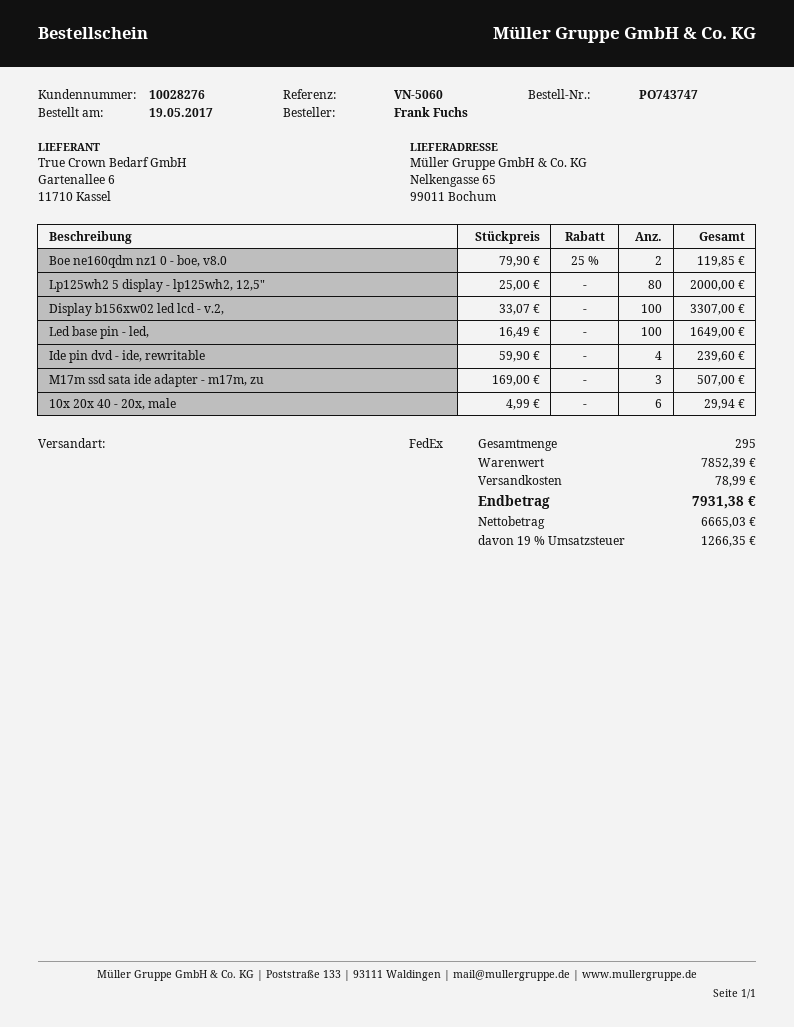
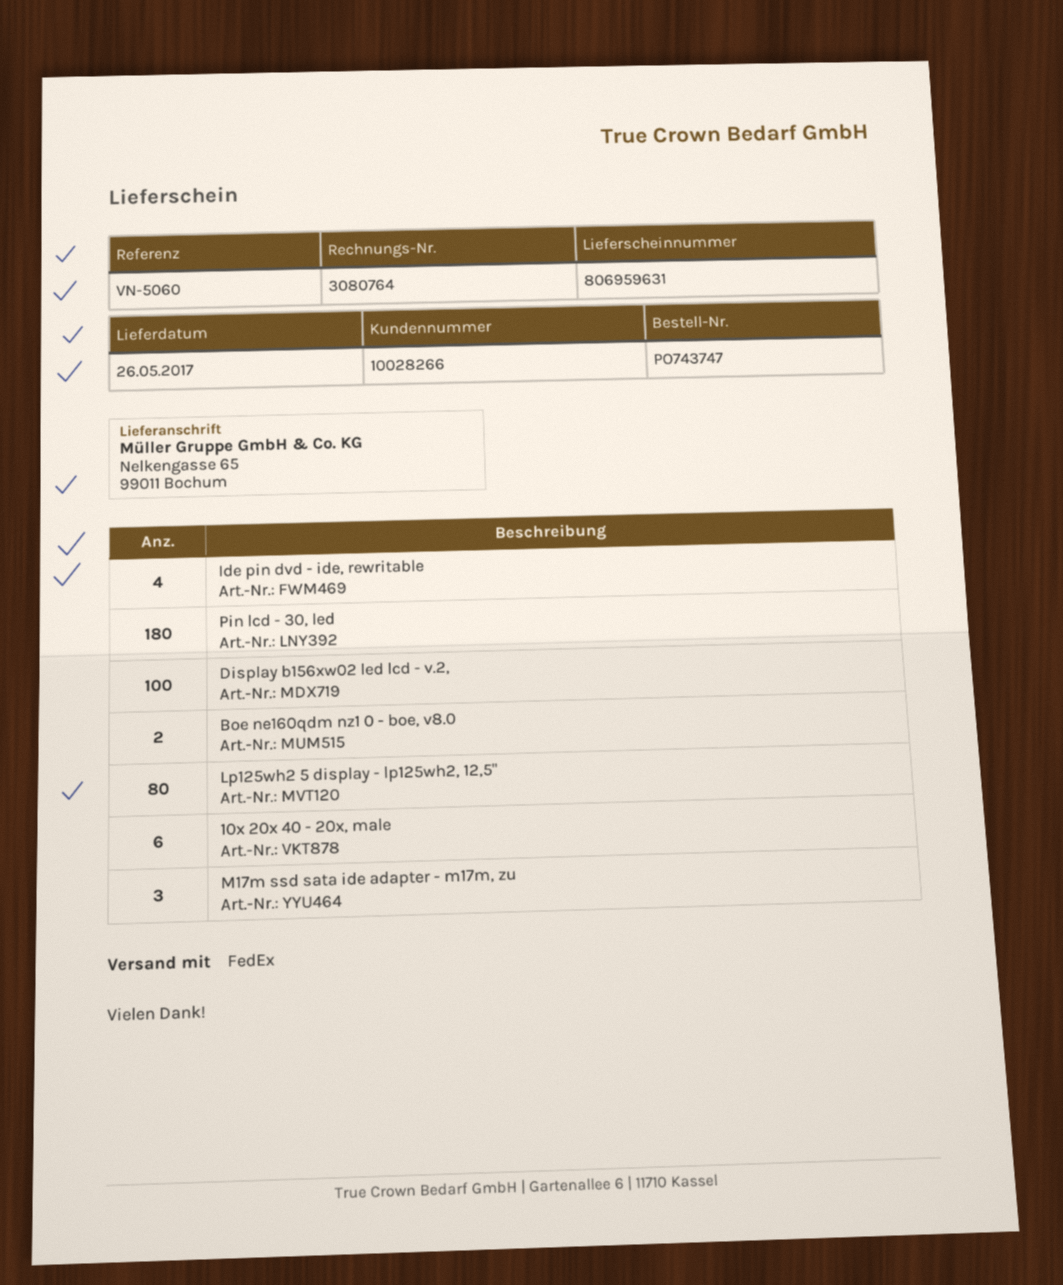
customer number: 10028276 -> 10028266
Led base pin - led,: 100 -> none
Pin lcd - 30, led: none -> 180

